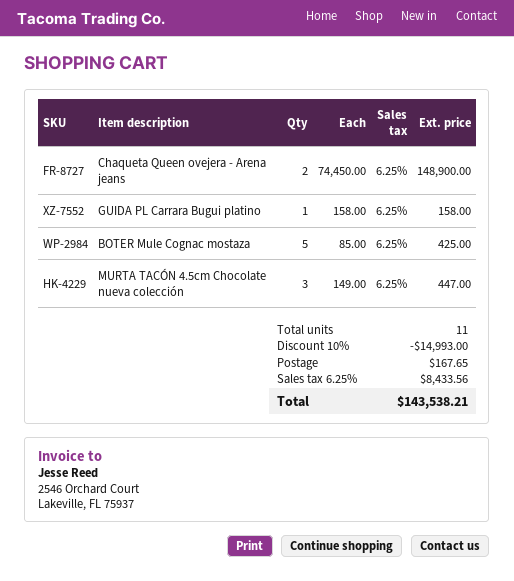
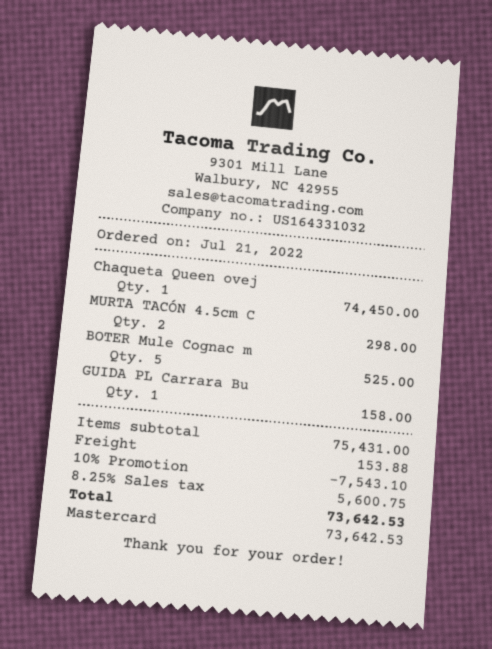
Chaqueta Queen ovejera - Arena jeans: 2 for 148900.00 -> 1 for 74450.00
BOTER Mule Cognac mostaza: 5 for 425.00 -> 5 for 525.00
MURTA TACÓN 4.5cm Chocolate nueva colección: 3 for 447.00 -> 2 for 298.00
discount: 10% = 14993.00 -> 10% = 7543.10
shipping: 167.65 -> 153.88
tax: 6.25% = 8433.56 -> 8.25% = 5600.75
total: 143538.21 -> 73642.53

